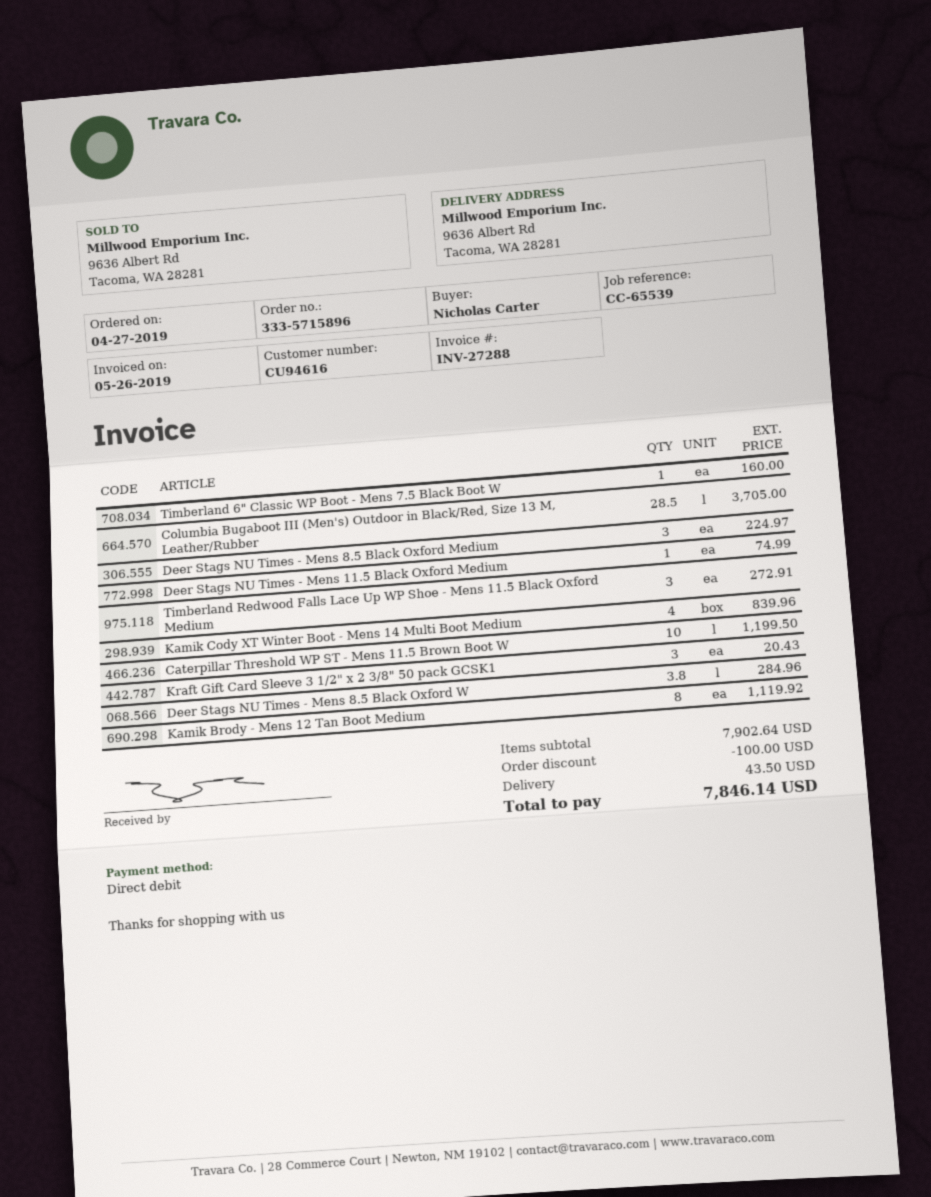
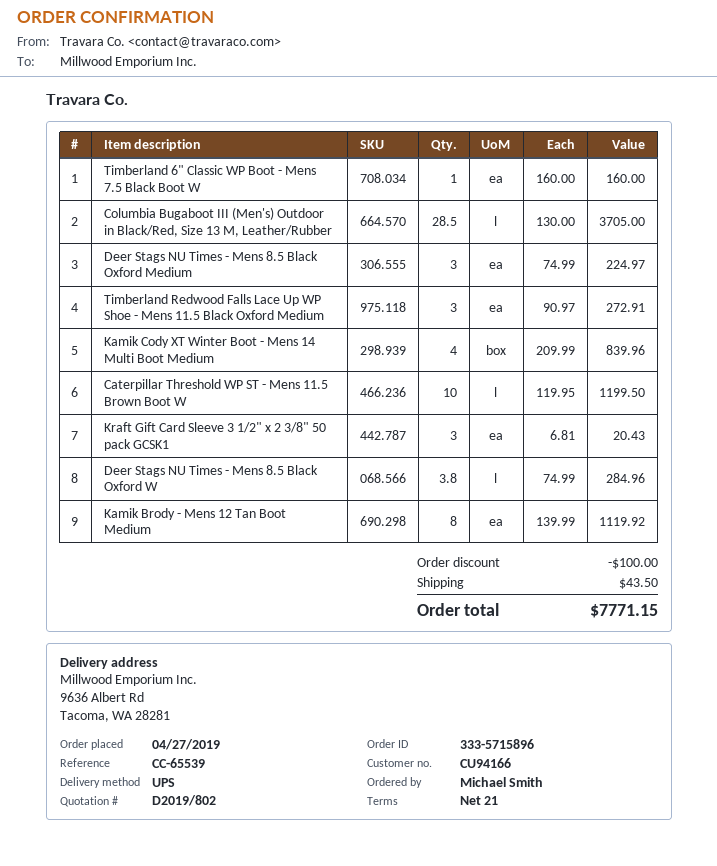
customer number: CU94616 -> CU94166
ordered by: Nicholas Carter -> Michael Smith
Deer Stags NU Times - Mens 11.5 Black Oxford Medium: 1 for 74.99 -> none
total: 7846.14 -> 7771.15

